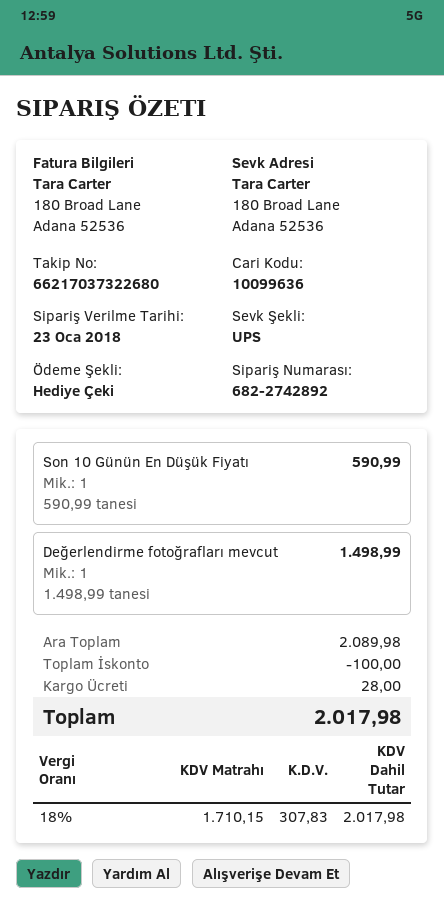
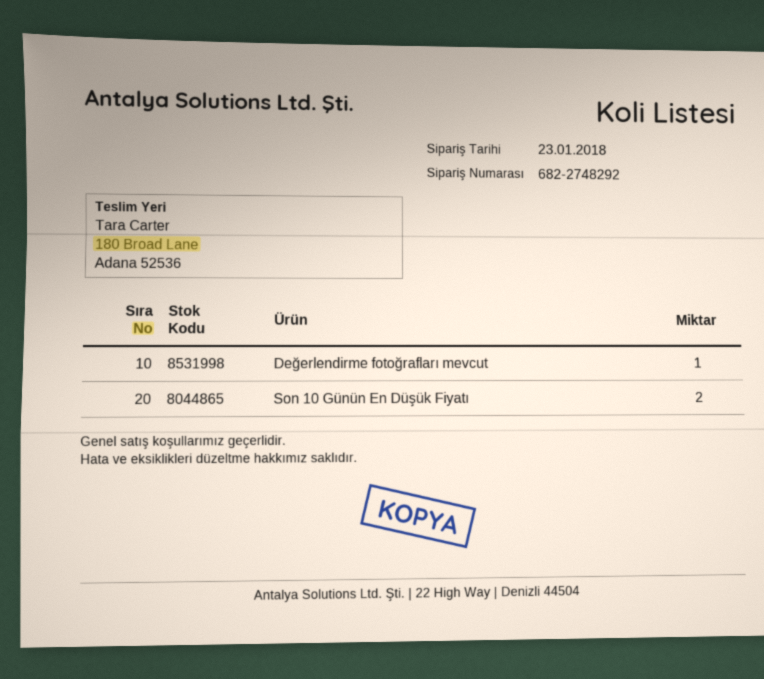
order number: 682-2742892 -> 682-2748292
Son 10 Günün En Düşük Fiyatı: 1 -> 2

